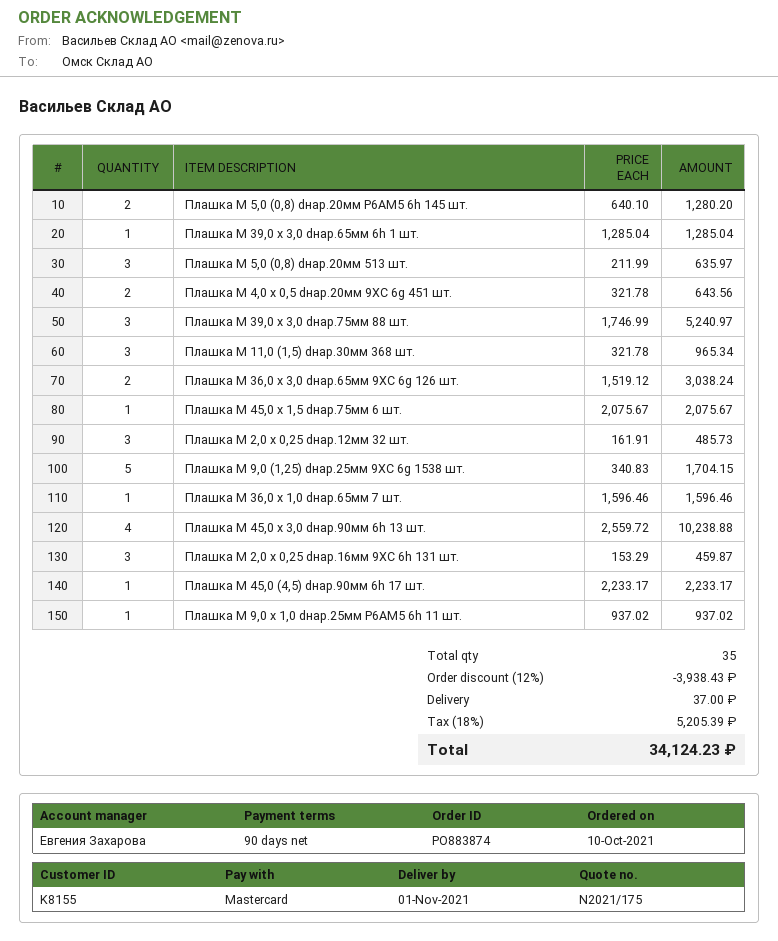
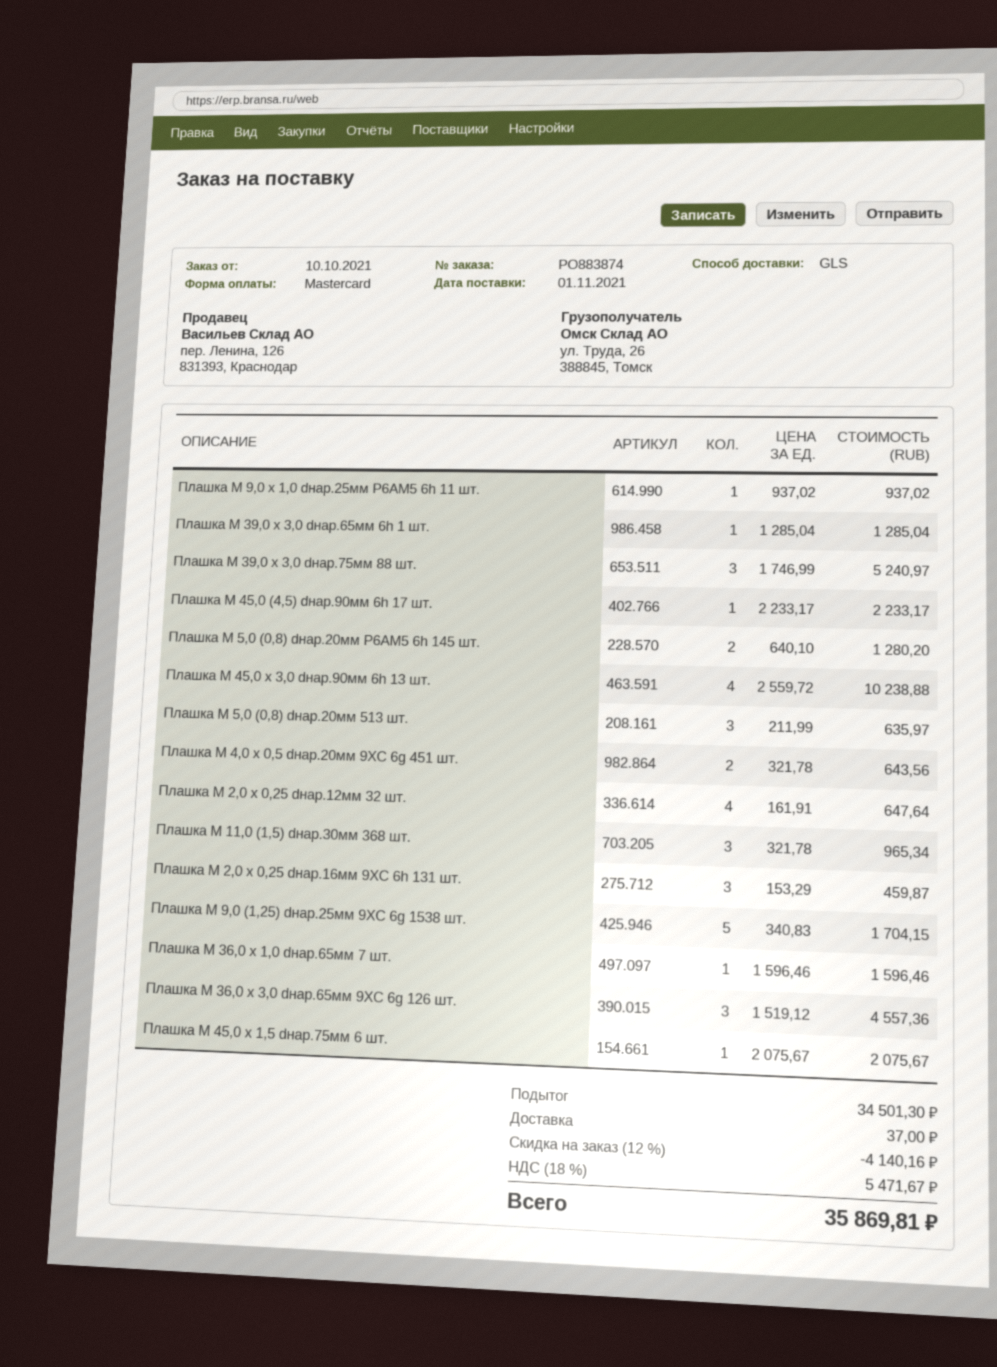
Плашка М 36,0 х 3,0 dнар.65мм 9ХС 6g 126 шт.: 2 x 1519.12 = 3038.24 -> 3 x 1519.12 = 4557.36
Плашка М 2,0 х 0,25 dнар.12мм 32 шт.: 3 x 161.91 = 485.73 -> 4 x 161.91 = 647.64
discount: 12% = 3938.43 -> 12% = 4140.16
tax: 18% = 5205.39 -> 18% = 5471.67
total: 34124.23 -> 35869.81

